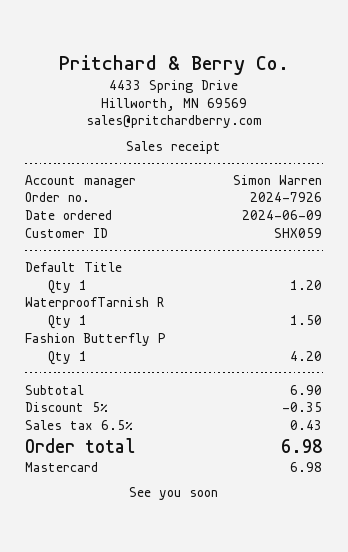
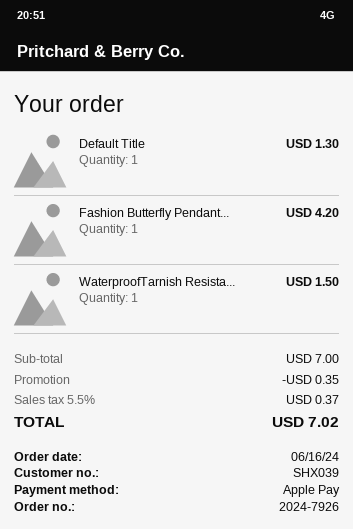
order date: 2024-06-09 -> 2024-06-16
customer number: SHX059 -> SHX039
payment method: Mastercard -> Apple Pay
Default Title: 1 for 1.20 -> 1 for 1.30
subtotal: 6.90 -> 7.00
tax: 6.5% = 0.43 -> 5.5% = 0.37
total: 6.98 -> 7.02

